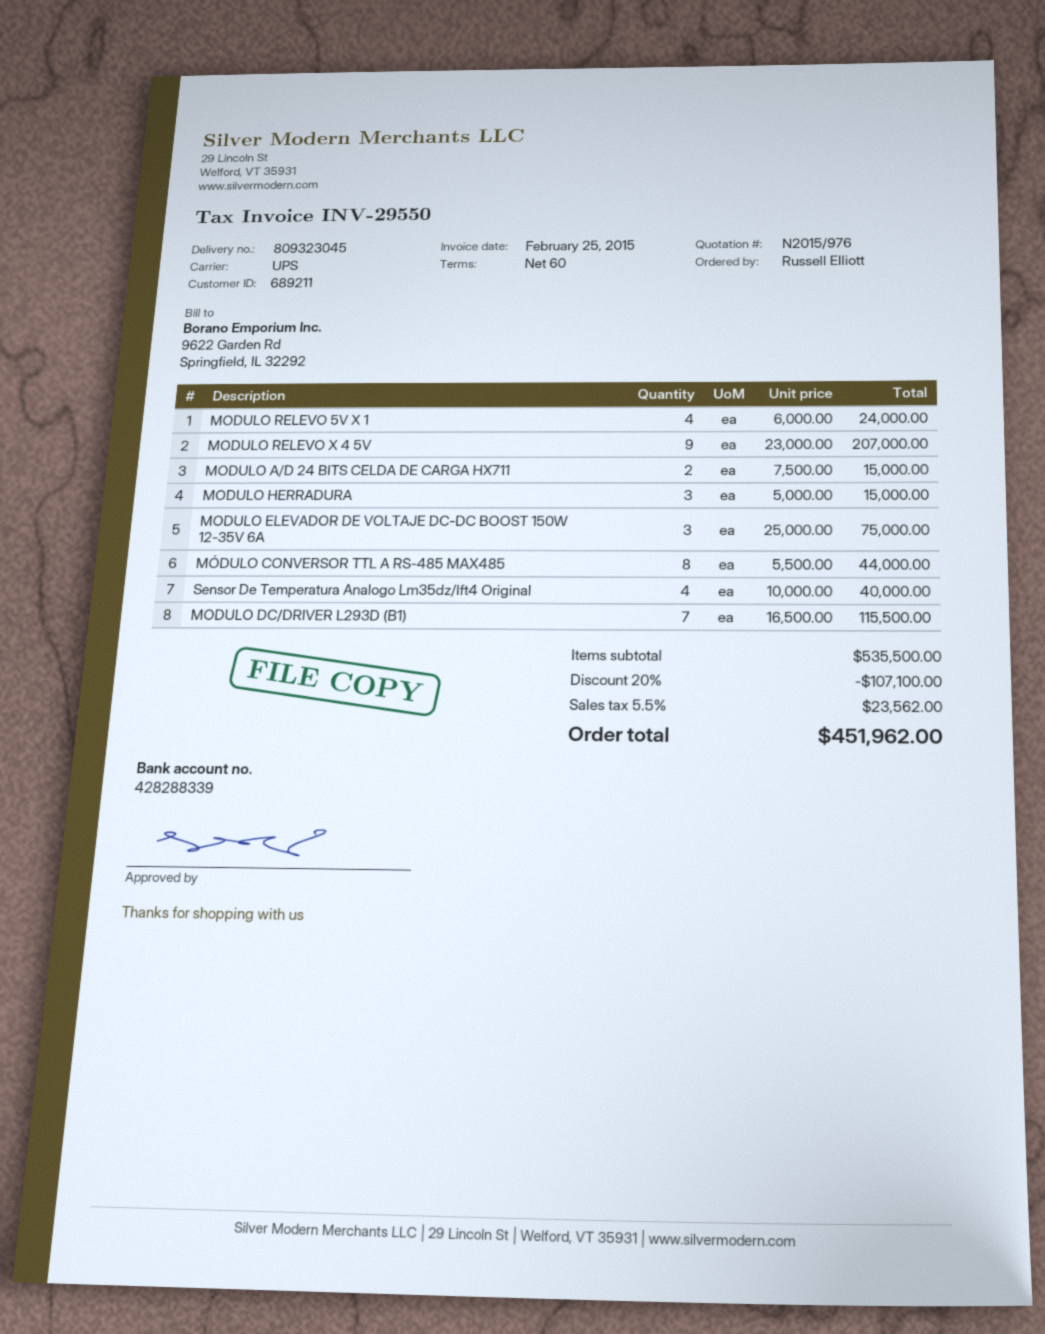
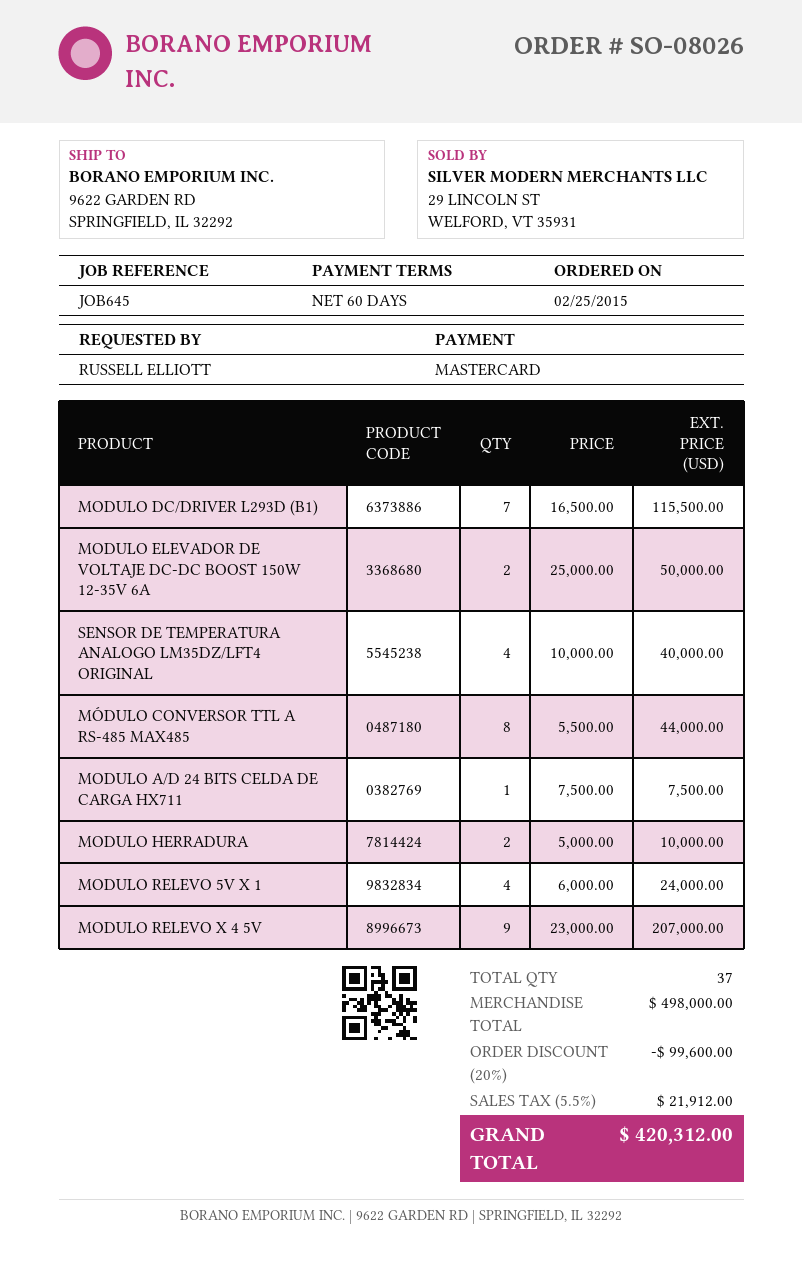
MODULO A/D 24 BITS CELDA DE CARGA HX711: 2 x 7500.00 = 15000.00 -> 1 x 7500.00 = 7500.00
MODULO HERRADURA: 3 x 5000.00 = 15000.00 -> 2 x 5000.00 = 10000.00
MODULO ELEVADOR DE VOLTAJE DC-DC BOOST 150W 12-35V 6A: 3 x 25000.00 = 75000.00 -> 2 x 25000.00 = 50000.00
subtotal: 535500.00 -> 498000.00
discount: 20% = 107100.00 -> 20% = 99600.00
tax: 5.5% = 23562.00 -> 5.5% = 21912.00
total: 451962.00 -> 420312.00

